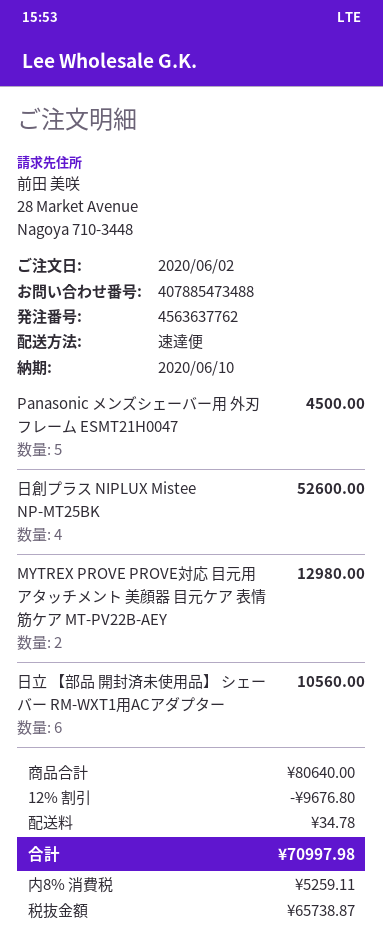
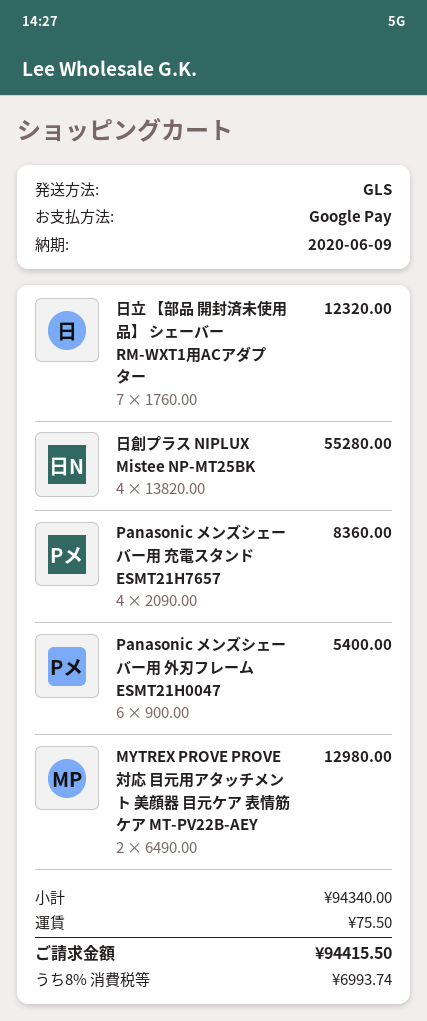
delivery date: 2020-06-10 -> 2020-06-09
shipping method: express -> GLS
Panasonic メンズシェーバー用 外刃フレーム ESMT21H0047: 5 for 4500.00 -> 6 for 5400.00
日創プラス NIPLUX Mistee NP-MT25BK: 4 for 52600.00 -> 4 for 55280.00
日立 【部品 開封済未使用品】 シェーバー RM-WXT1用ACアダプター: 6 for 10560.00 -> 7 for 12320.00
Panasonic メンズシェーバー用 充電スタンド ESMT21H7657: none -> 4 for 8360.00
subtotal: 80640.00 -> 94340.00
discount: 12% = 9676.80 -> none
shipping: 34.78 -> 75.50
tax: 8% = 5259.11 -> 8% = 6993.74
total: 70997.98 -> 94415.50

